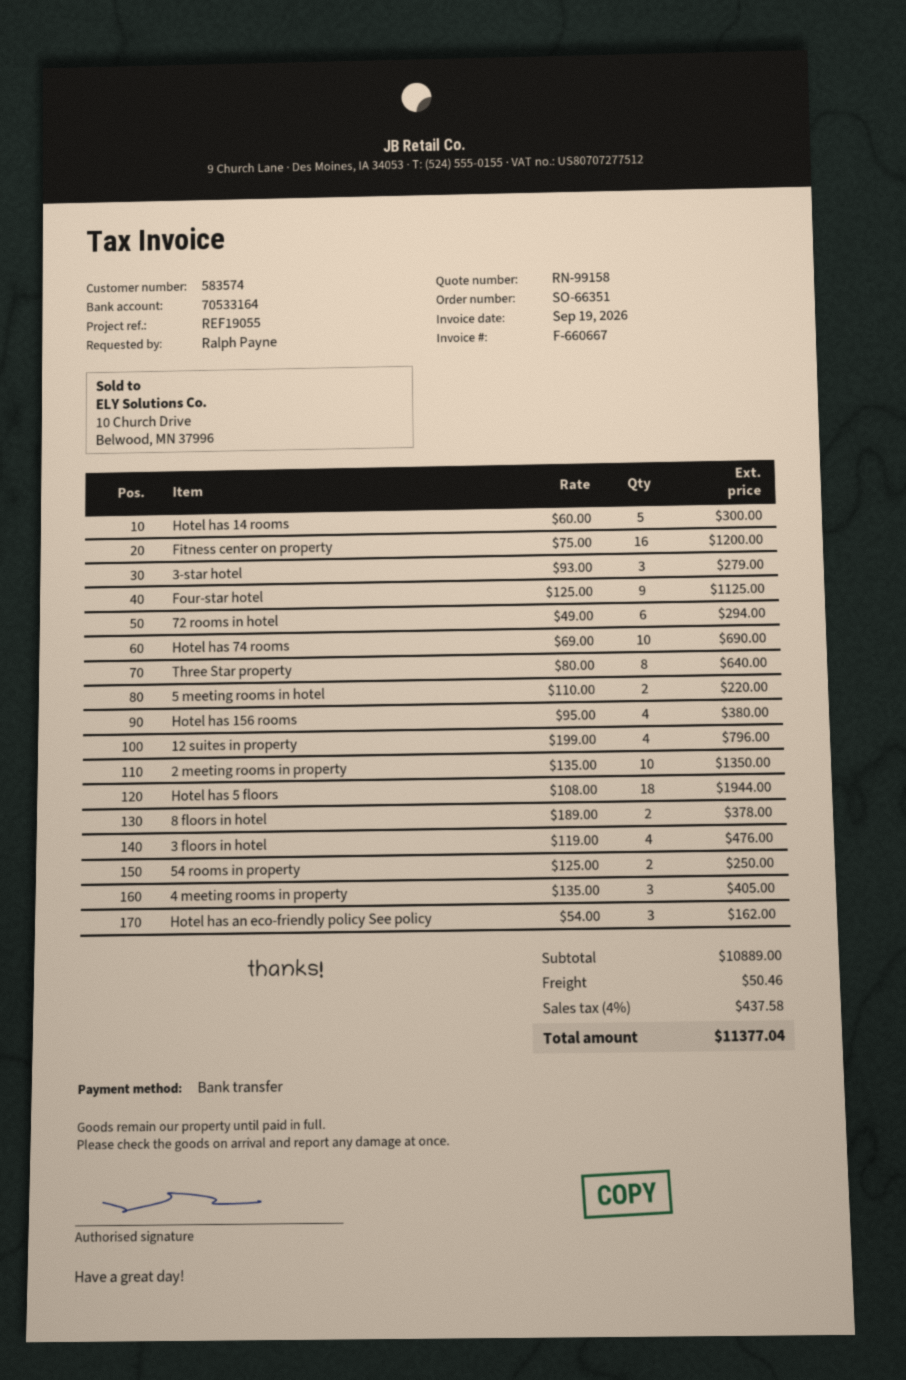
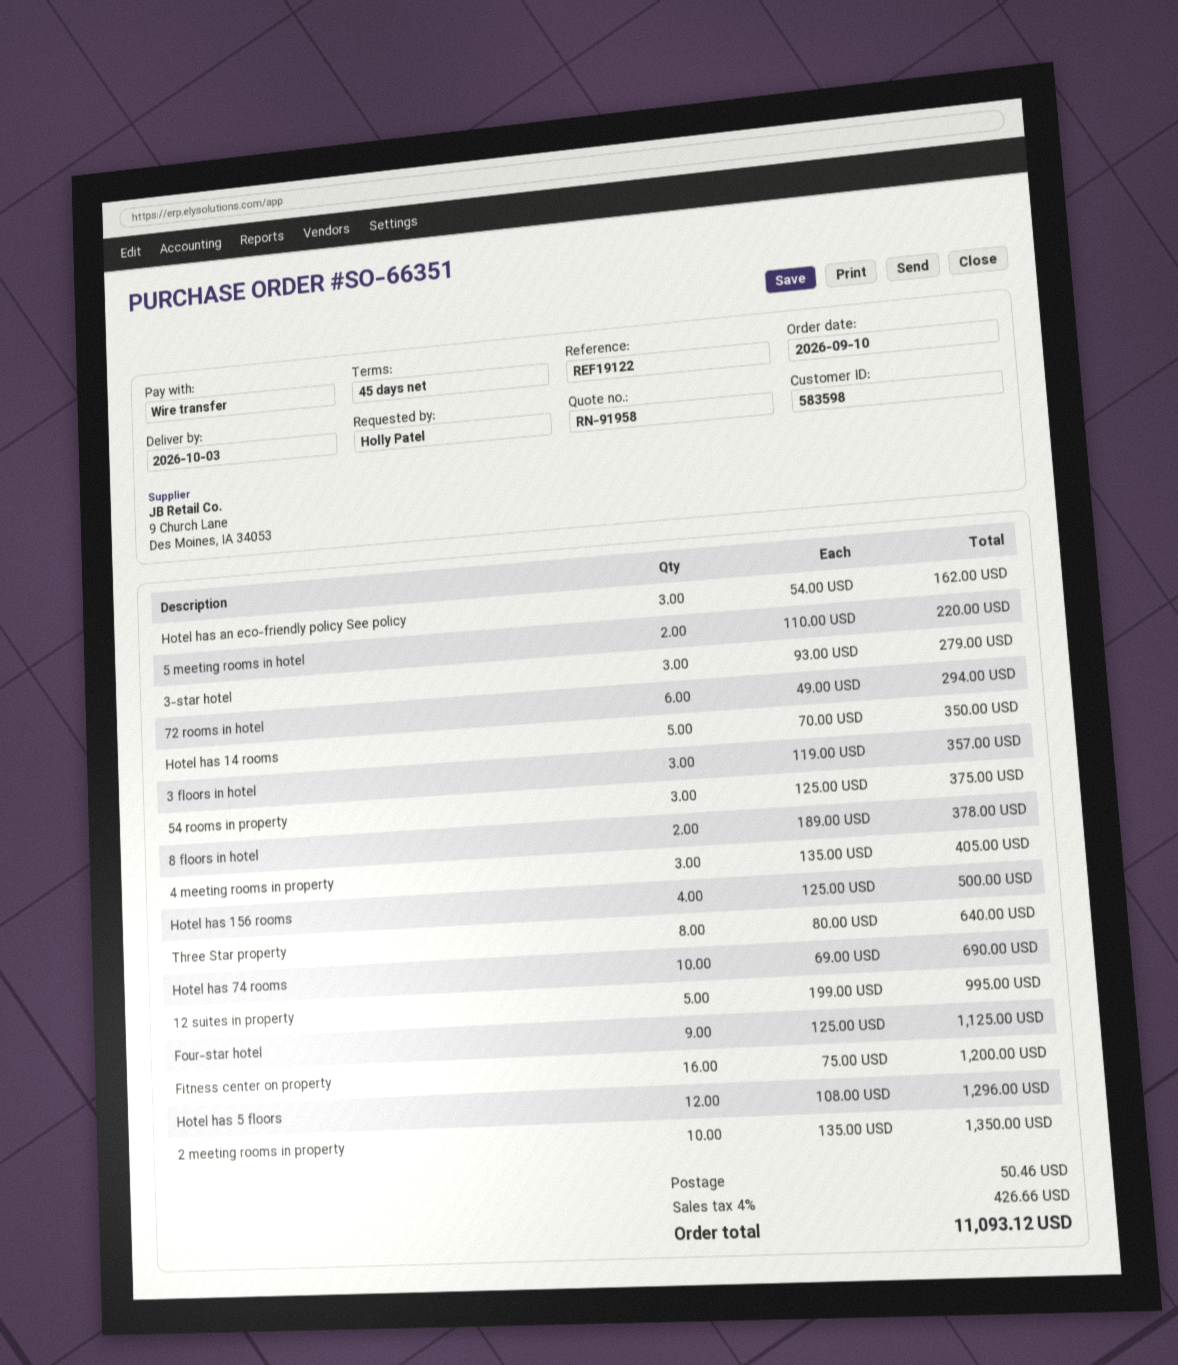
quote number: RN-99158 -> RN-91958
customer number: 583574 -> 583598
reference: REF19055 -> REF19122
ordered by: Ralph Payne -> Holly Patel
Hotel has 14 rooms: 5 x 60.00 = 300.00 -> 5 x 70.00 = 350.00
Hotel has 156 rooms: 4 x 95.00 = 380.00 -> 4 x 125.00 = 500.00
12 suites in property: 4 x 199.00 = 796.00 -> 5 x 199.00 = 995.00
Hotel has 5 floors: 18 x 108.00 = 1944.00 -> 12 x 108.00 = 1296.00
3 floors in hotel: 4 x 119.00 = 476.00 -> 3 x 119.00 = 357.00
54 rooms in property: 2 x 125.00 = 250.00 -> 3 x 125.00 = 375.00
tax: 4% = 437.58 -> 4% = 426.66
total: 11377.04 -> 11093.12

